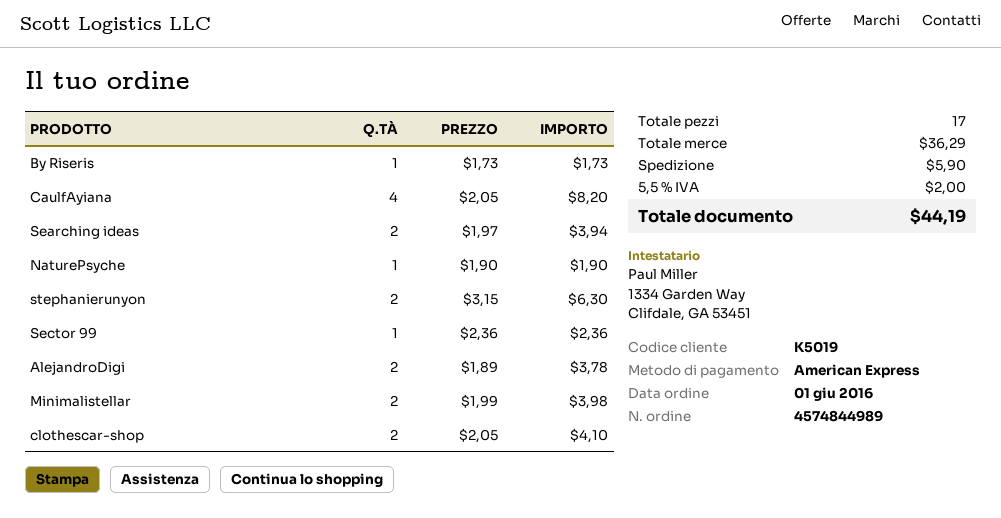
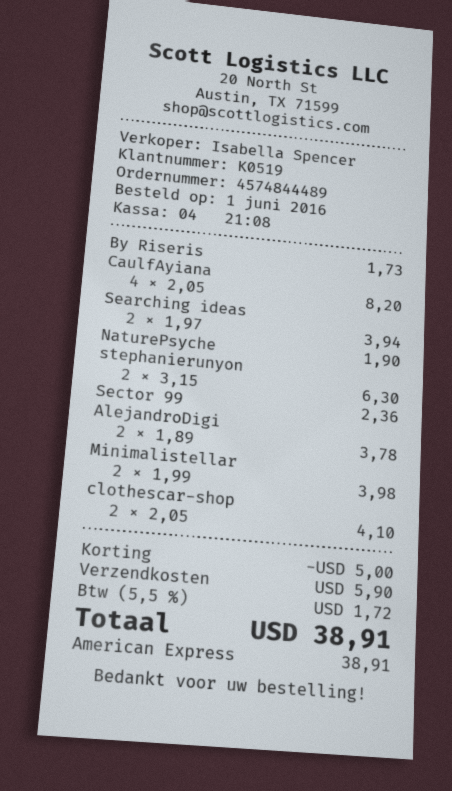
order number: 4574844989 -> 4574844489
customer number: K5019 -> K0519
discount: none -> 5.00
tax: 5.5% = 2.00 -> 5.5% = 1.72
total: 44.19 -> 38.91

